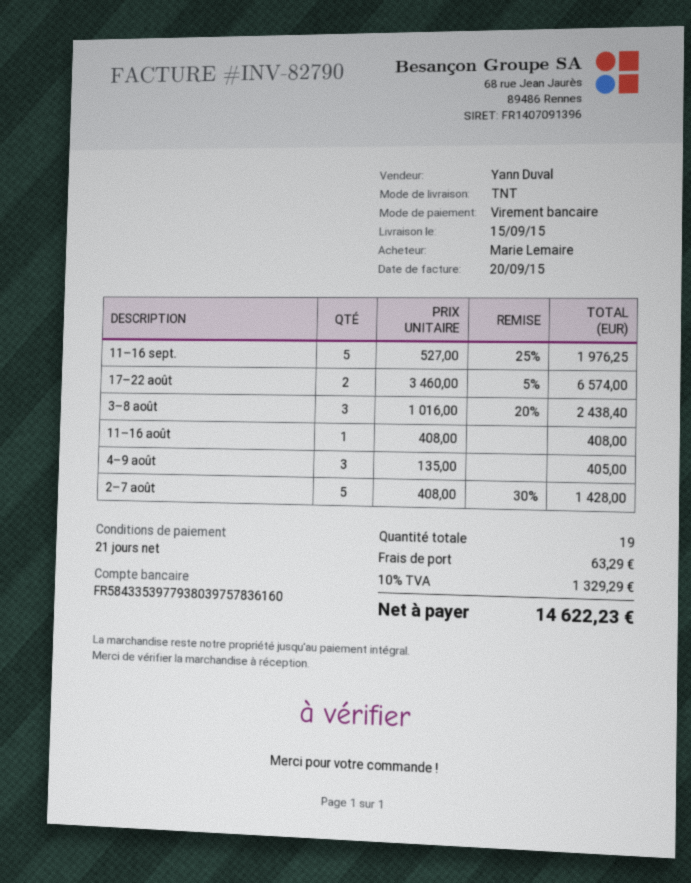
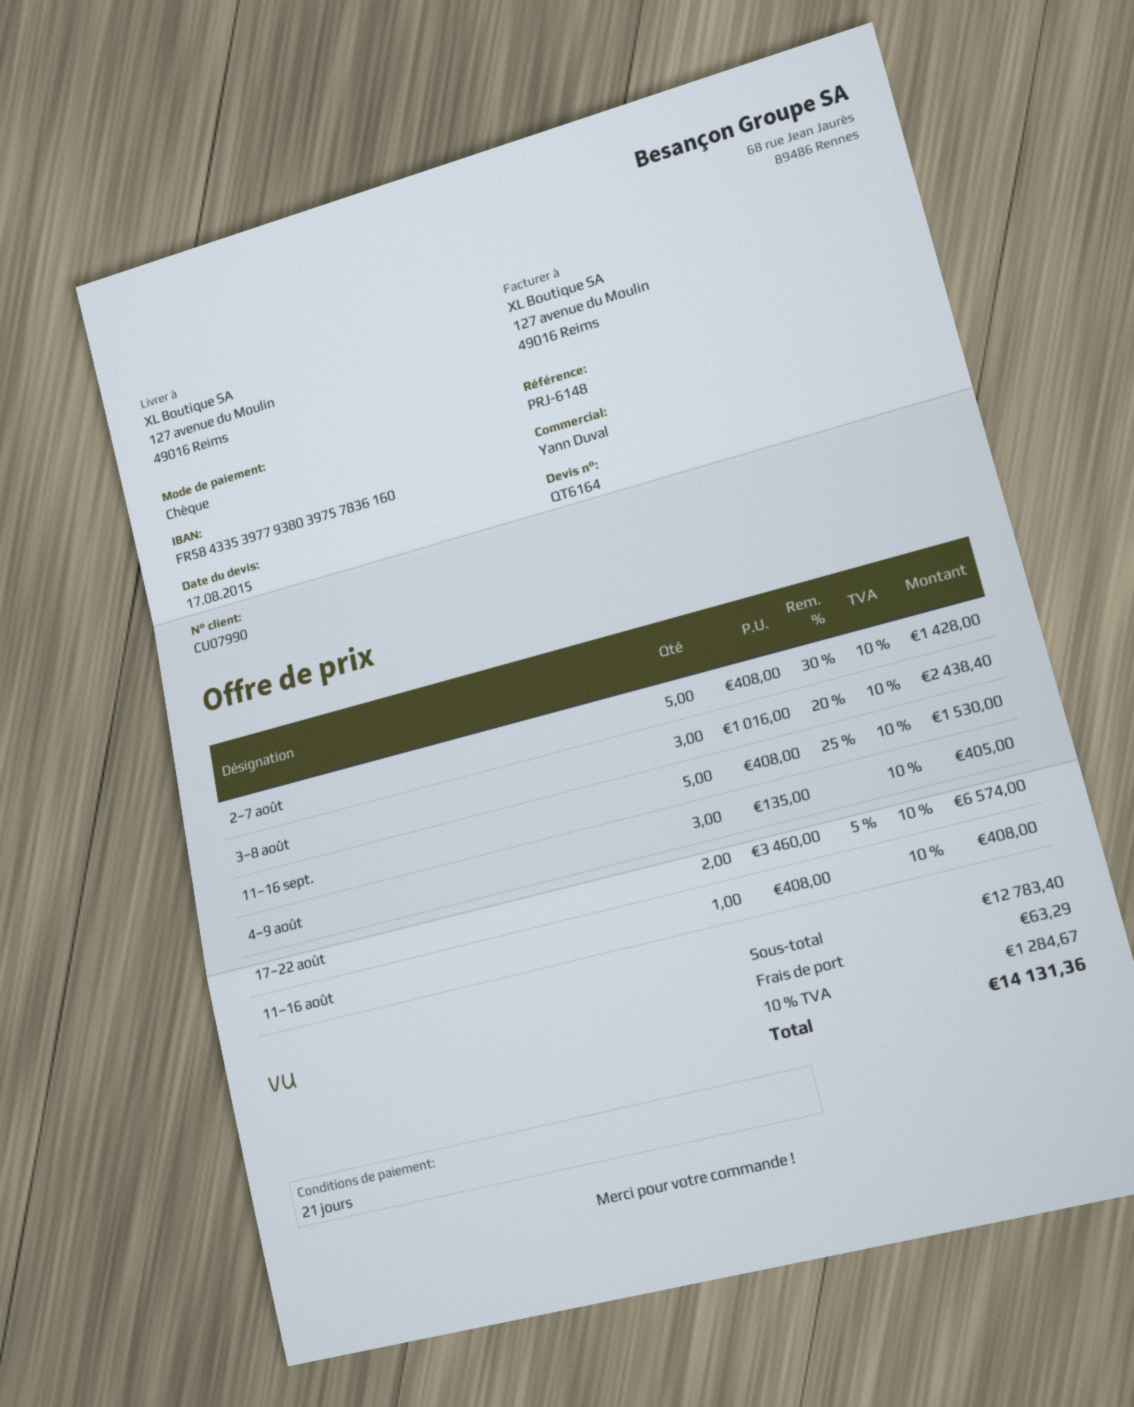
payment method: bank transfer -> cheque
11–16 sept.: 5 x 527.00 - 25% = 1976.25 -> 5 x 408.00 - 25% = 1530.00
tax: 10% = 1329.29 -> 10% = 1284.67
total: 14622.23 -> 14131.36

